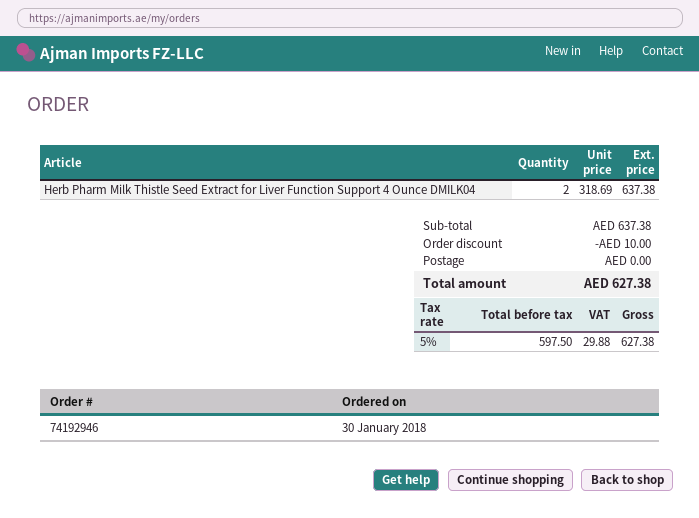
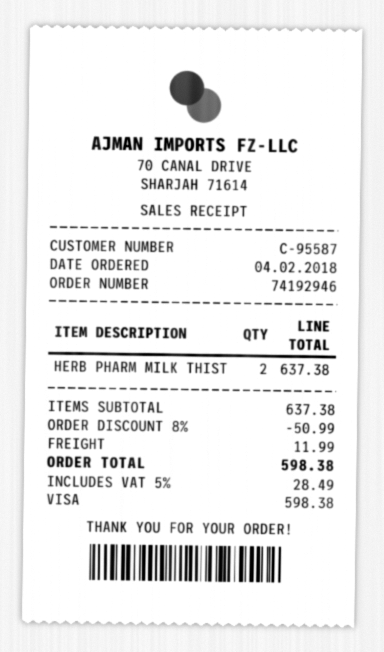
order date: 2018-01-30 -> 2018-02-04
discount: 10.00 -> 50.99
shipping: 0.00 -> 11.99
tax: 5% = 29.88 -> 5% = 28.49
total: 627.38 -> 598.38

